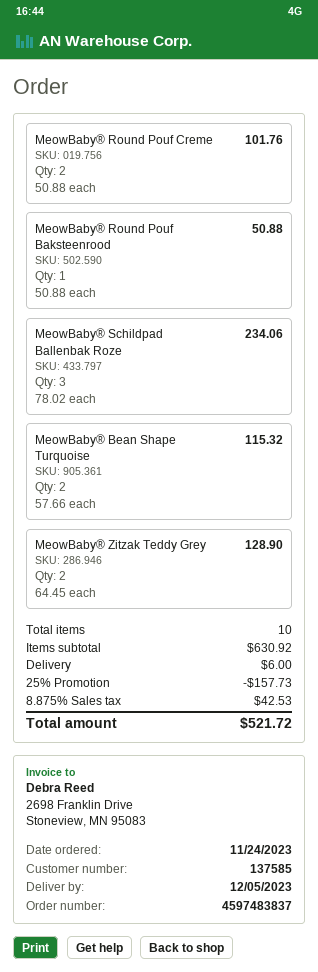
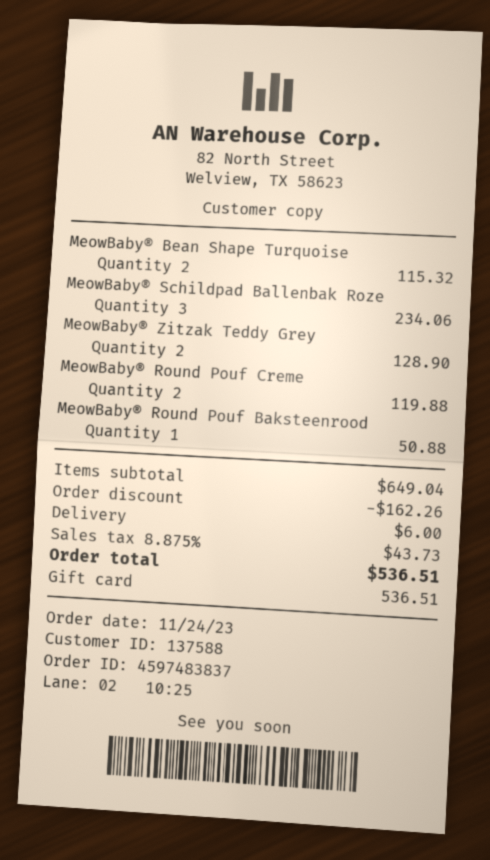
customer number: 137585 -> 137588
MeowBaby® Round Pouf Creme: 2 for 101.76 -> 2 for 119.88
subtotal: 630.92 -> 649.04
discount: 157.73 -> 162.26
tax: 8.875% = 42.53 -> 8.875% = 43.73
total: 521.72 -> 536.51

